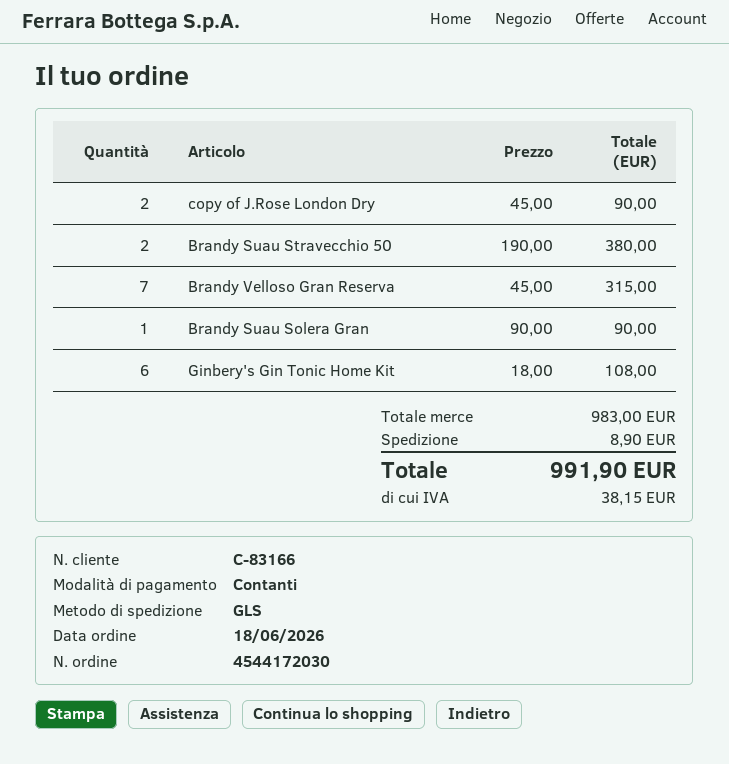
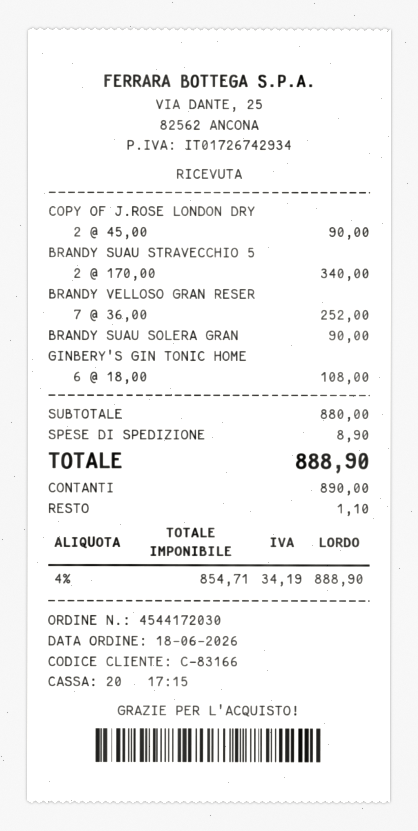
Brandy Suau Stravecchio 50: 2 x 190.00 = 380.00 -> 2 x 170.00 = 340.00
Brandy Velloso Gran Reserva: 7 x 45.00 = 315.00 -> 7 x 36.00 = 252.00
subtotal: 983.00 -> 880.00
tax: 38.15 -> 34.19
total: 991.90 -> 888.90

